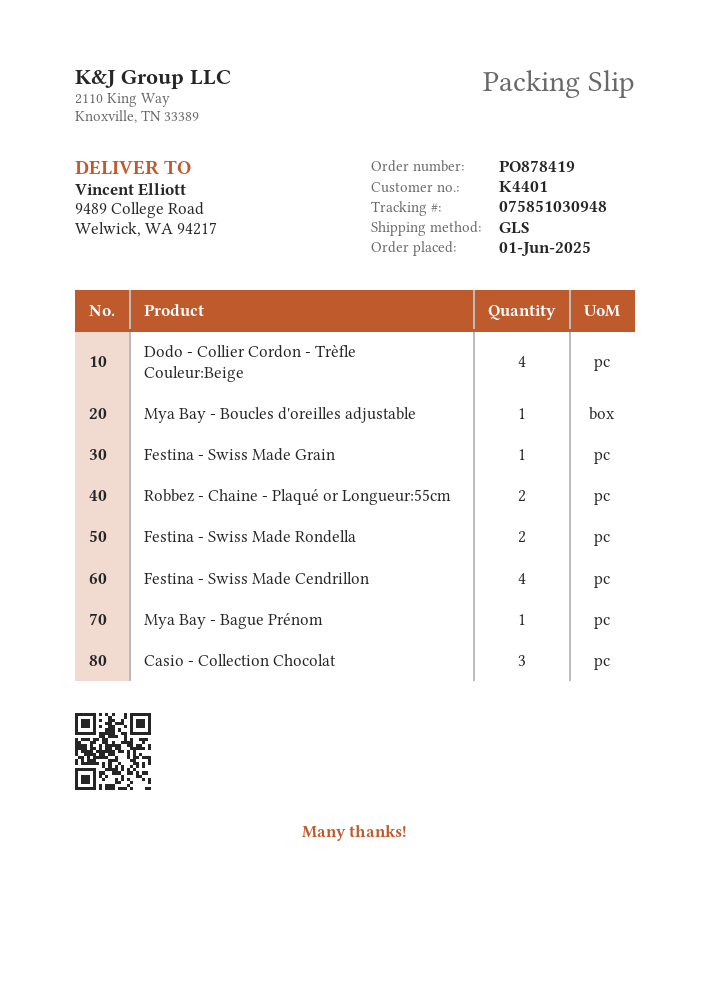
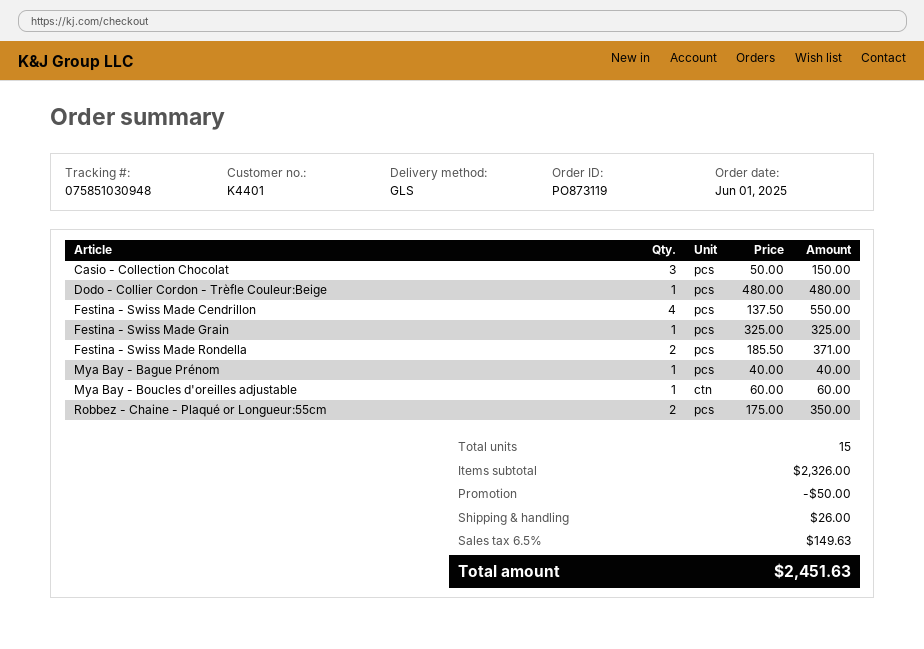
order number: PO878419 -> PO873119
Dodo - Collier Cordon - Trèfle Couleur:Beige: 4 -> 1

